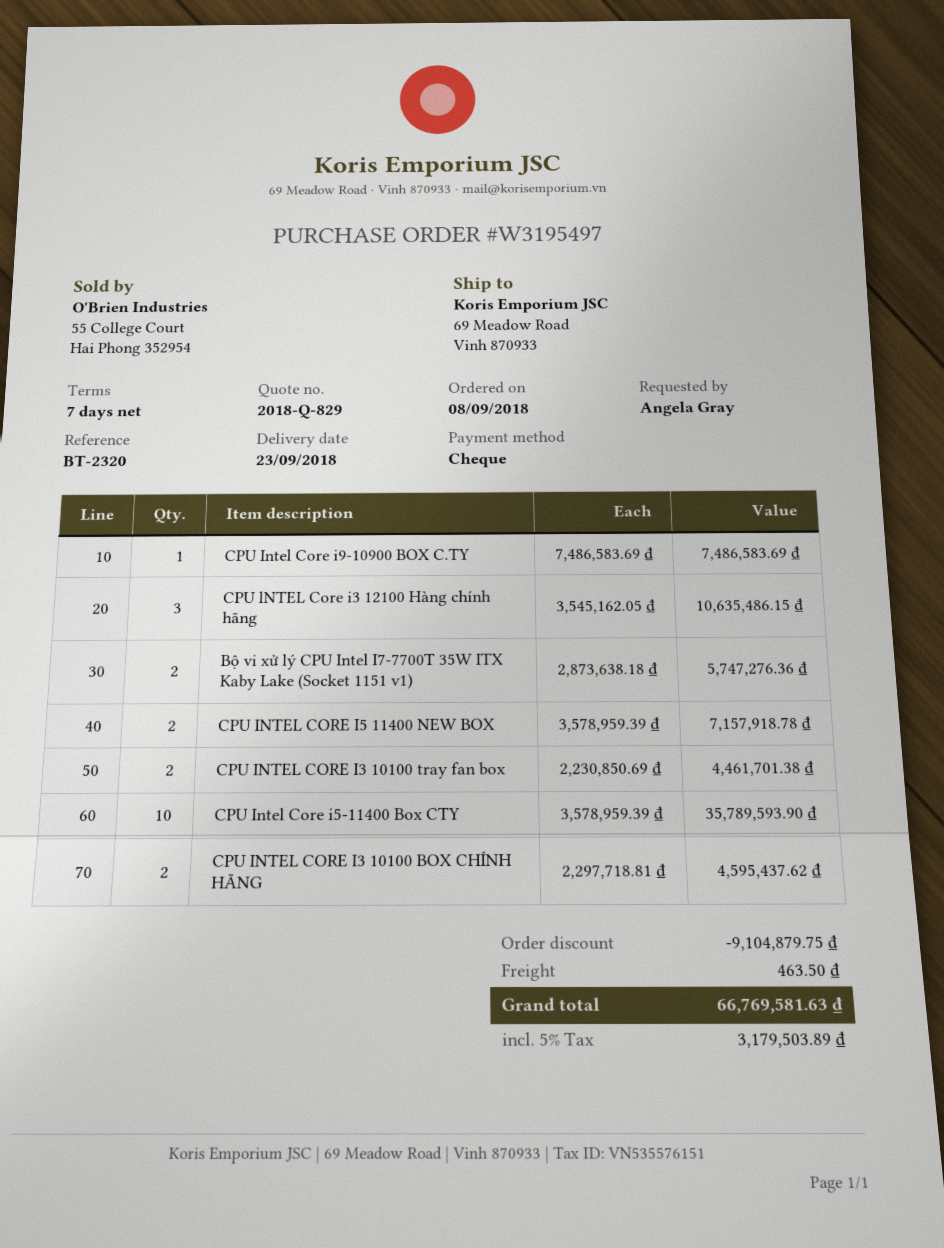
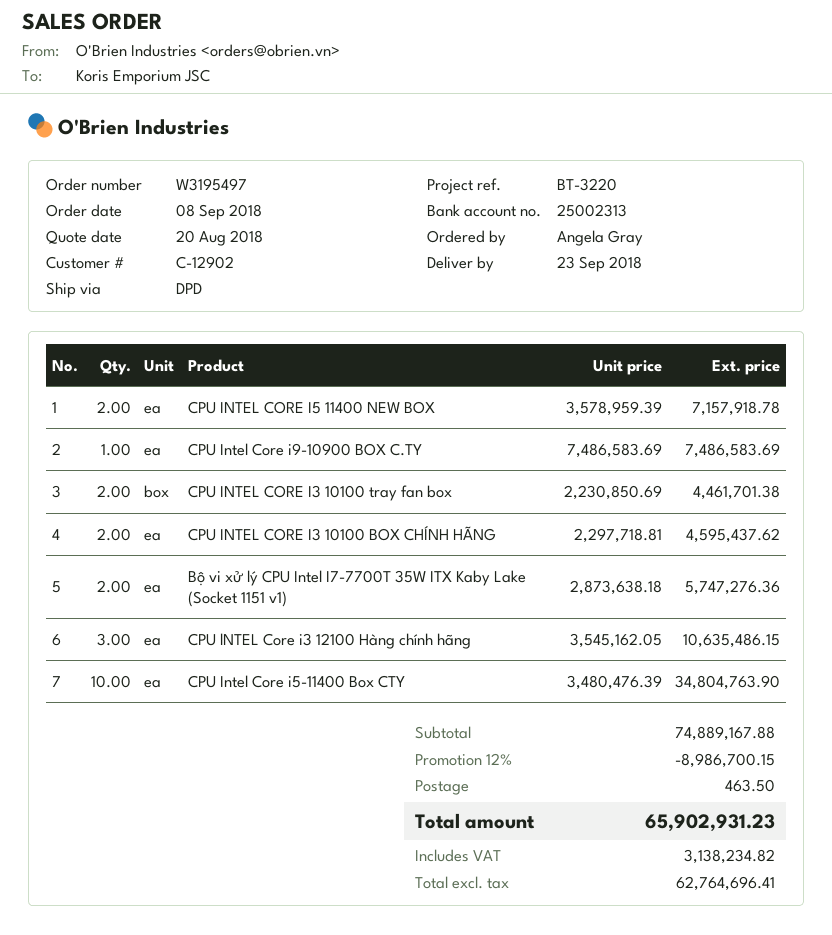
reference: BT-2320 -> BT-3220
CPU Intel Core i5-11400 Box CTY: 10 x 3578959.39 = 35789593.90 -> 10 x 3480476.39 = 34804763.90
discount: 9104879.75 -> 8986700.15
tax: 3179503.89 -> 3138234.82
total: 66769581.63 -> 65902931.23

